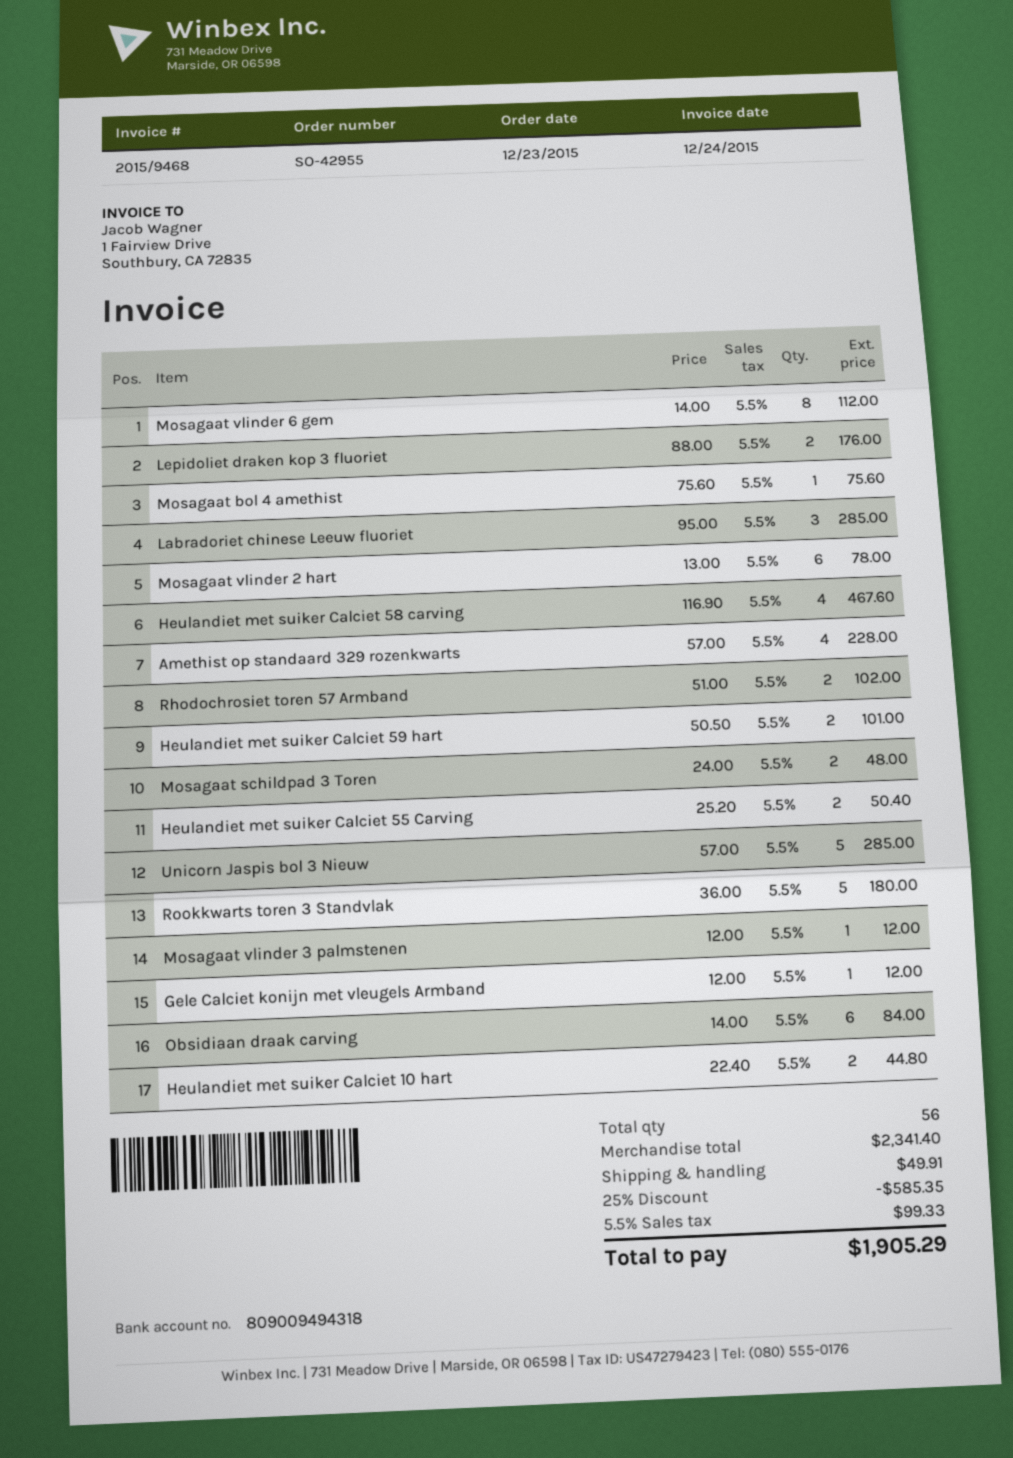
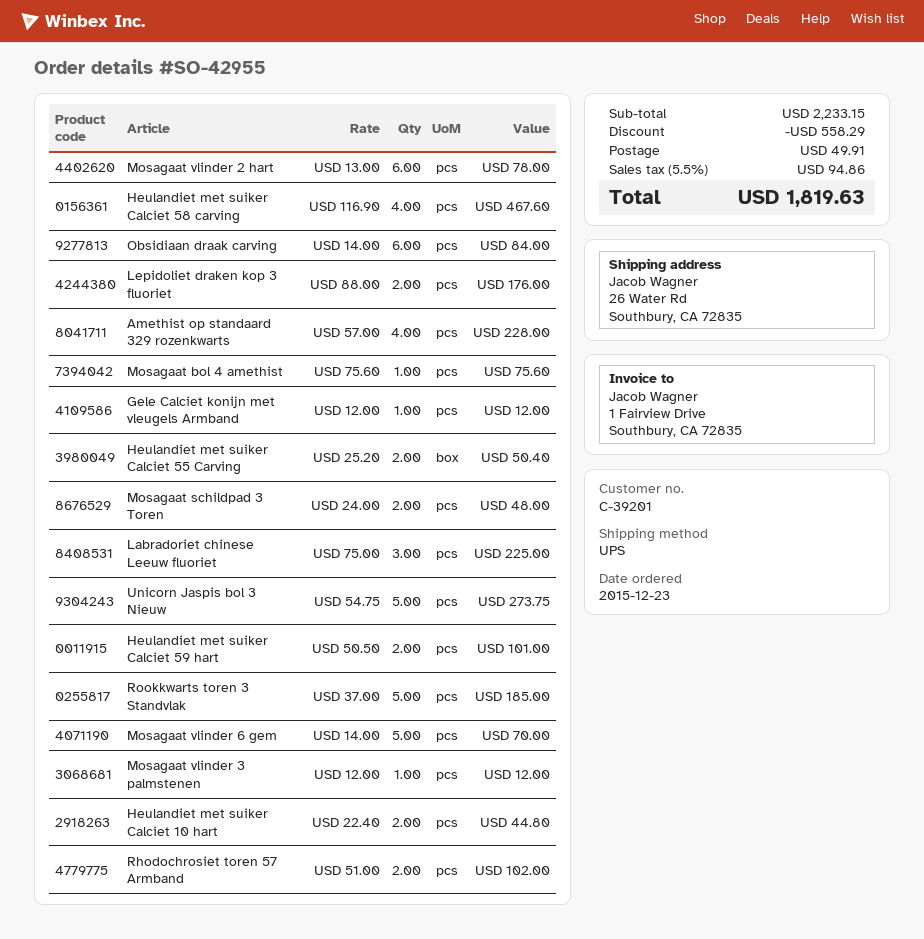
Mosagaat vlinder 6 gem: 8 x 14.00 = 112.00 -> 5 x 14.00 = 70.00
Labradoriet chinese Leeuw fluoriet: 3 x 95.00 = 285.00 -> 3 x 75.00 = 225.00
Unicorn Jaspis bol 3 Nieuw: 5 x 57.00 = 285.00 -> 5 x 54.75 = 273.75
Rookkwarts toren 3 Standvlak: 5 x 36.00 = 180.00 -> 5 x 37.00 = 185.00
subtotal: 2341.40 -> 2233.15
discount: 585.35 -> 558.29
tax: 5.5% = 99.33 -> 5.5% = 94.86
total: 1905.29 -> 1819.63

